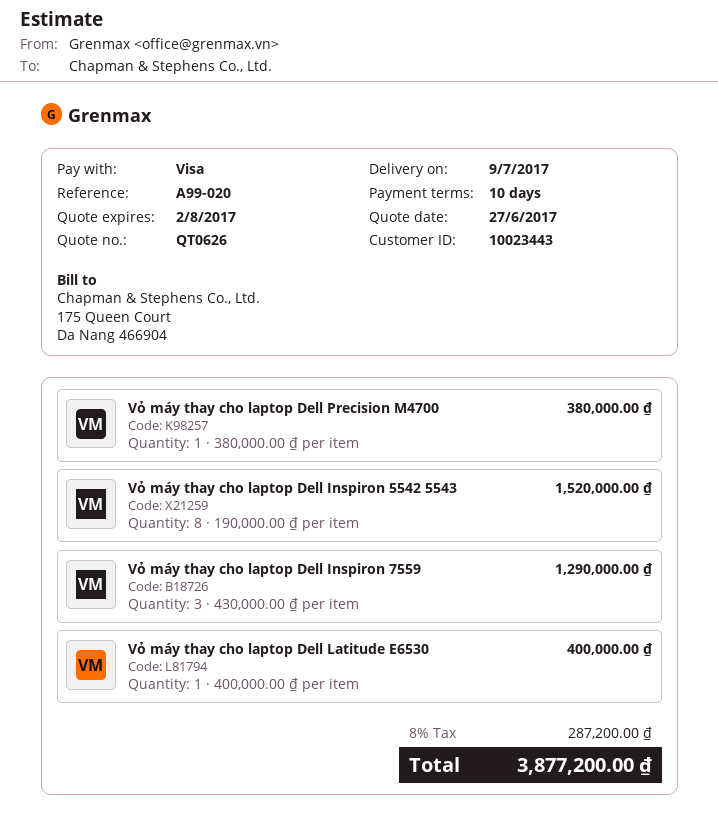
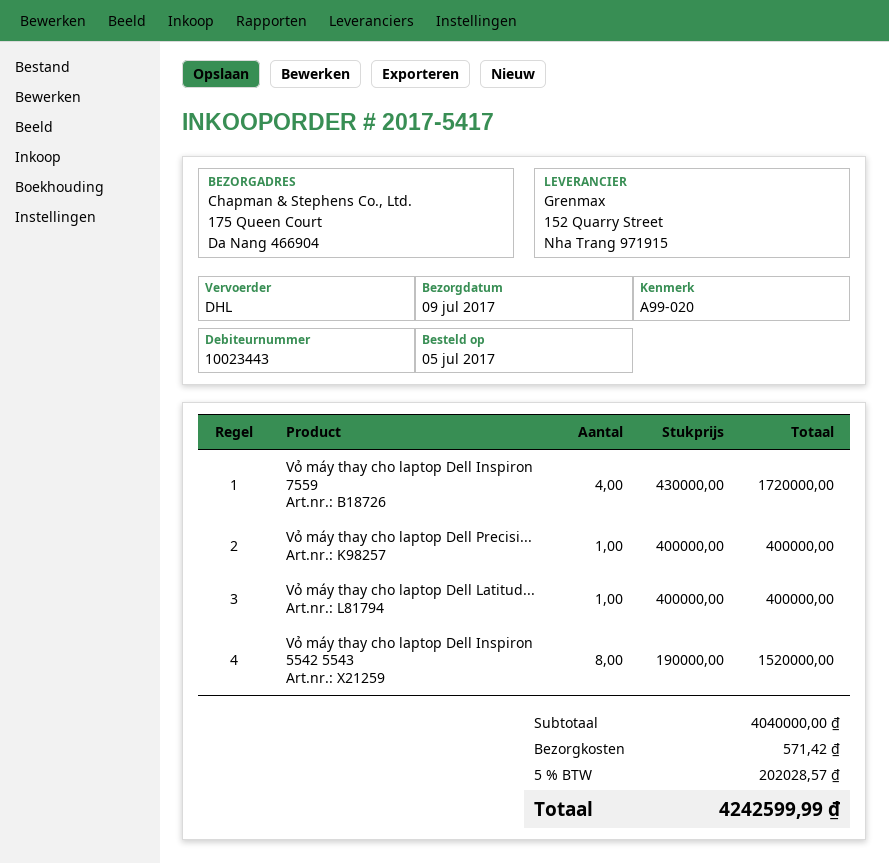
Vỏ máy thay cho laptop Dell Precision M4700: 1 x 380000.00 = 380000.00 -> 1 x 400000.00 = 400000.00
Vỏ máy thay cho laptop Dell Inspiron 7559: 3 x 430000.00 = 1290000.00 -> 4 x 430000.00 = 1720000.00
shipping: none -> 571.42
tax: 8% = 287200.00 -> 5% = 202028.57
total: 3877200.00 -> 4242599.99

